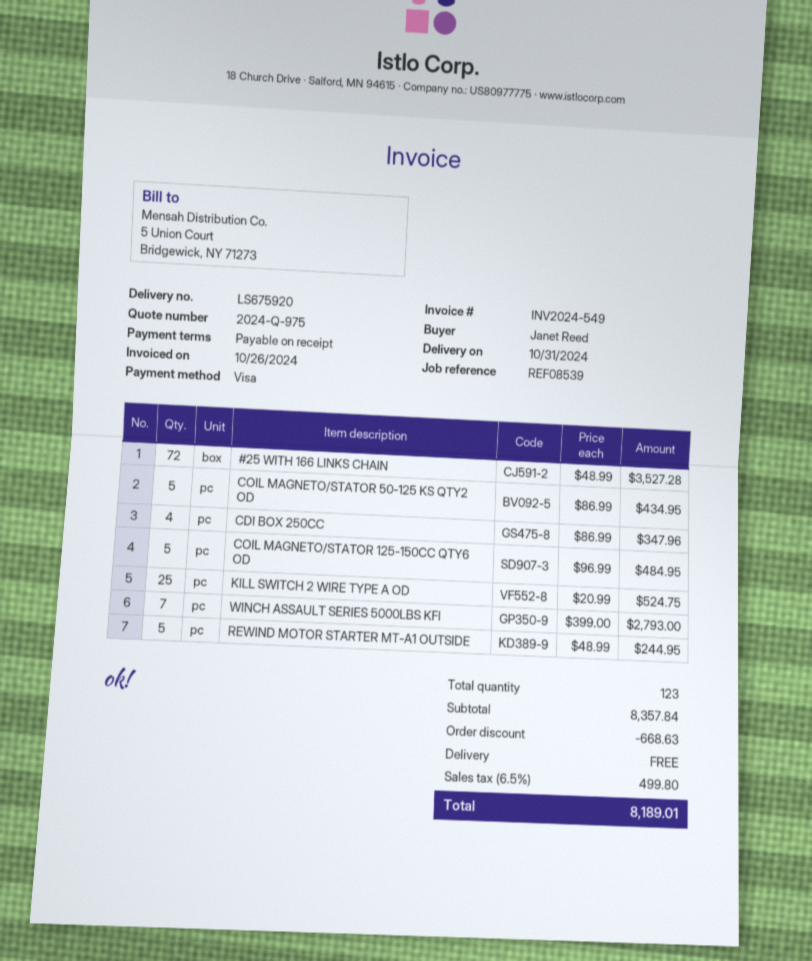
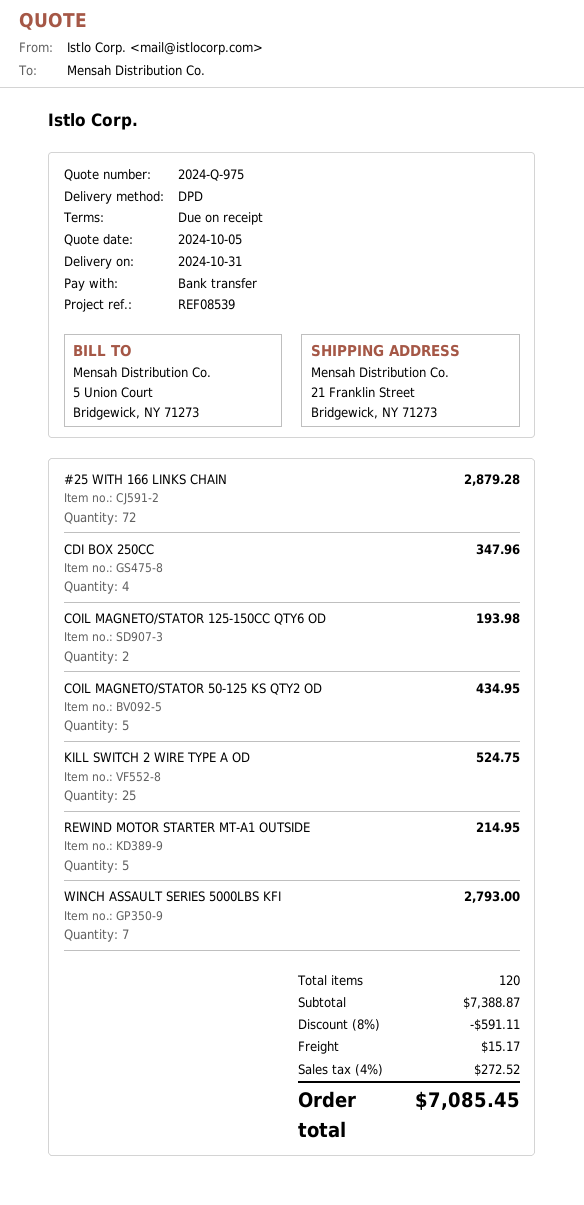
payment method: Visa -> bank transfer
#25 WITH 166 LINKS CHAIN: 72 for 3527.28 -> 72 for 2879.28
COIL MAGNETO/STATOR 125-150CC QTY6 OD: 5 for 484.95 -> 2 for 193.98
REWIND MOTOR STARTER MT-A1 OUTSIDE: 5 for 244.95 -> 5 for 214.95
total quantity: 123 -> 120
subtotal: 8357.84 -> 7388.87
discount: 668.63 -> 591.11
shipping: 0.00 -> 15.17
tax: 6.5% = 499.80 -> 4% = 272.52
total: 8189.01 -> 7085.45

